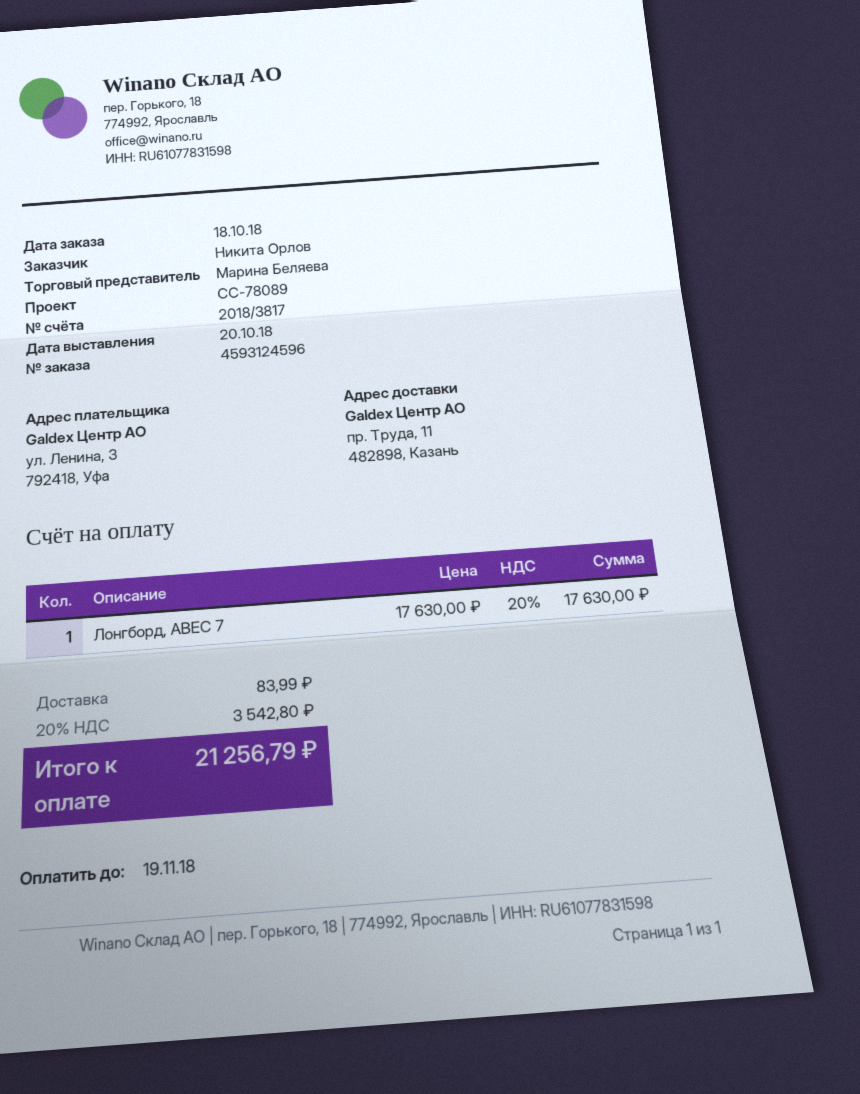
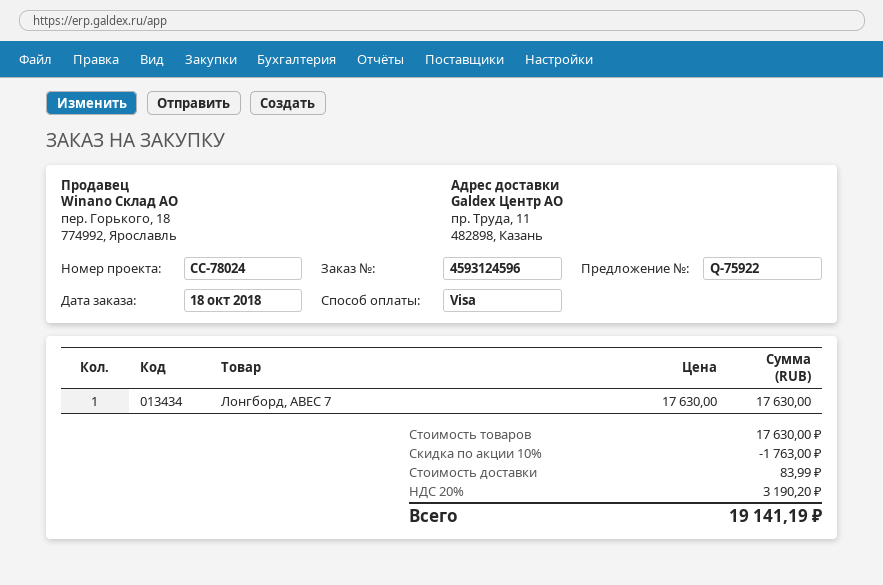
reference: CC-78089 -> CC-78024
discount: none -> 10% = 1763.00
tax: 20% = 3542.80 -> 20% = 3190.20
total: 21256.79 -> 19141.19

